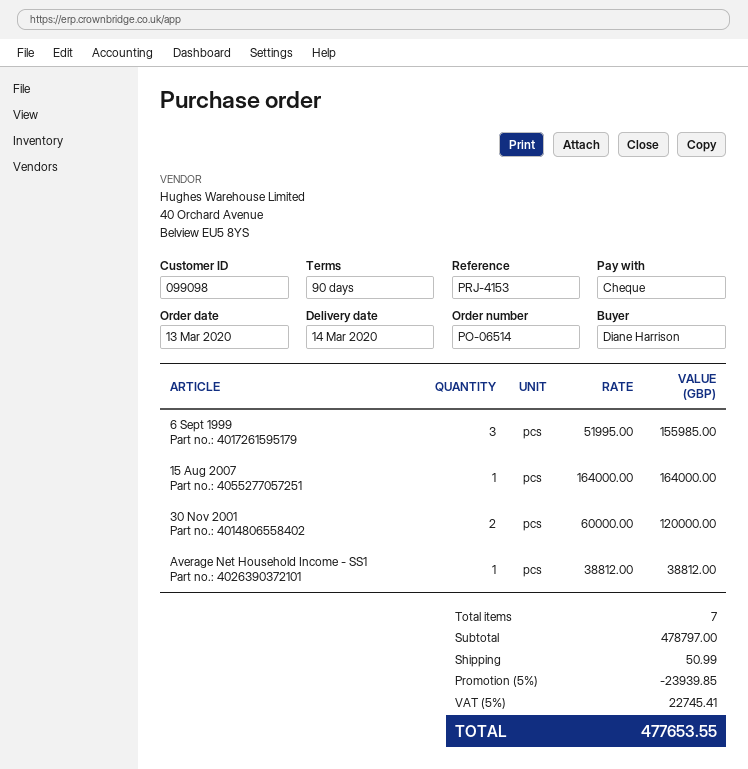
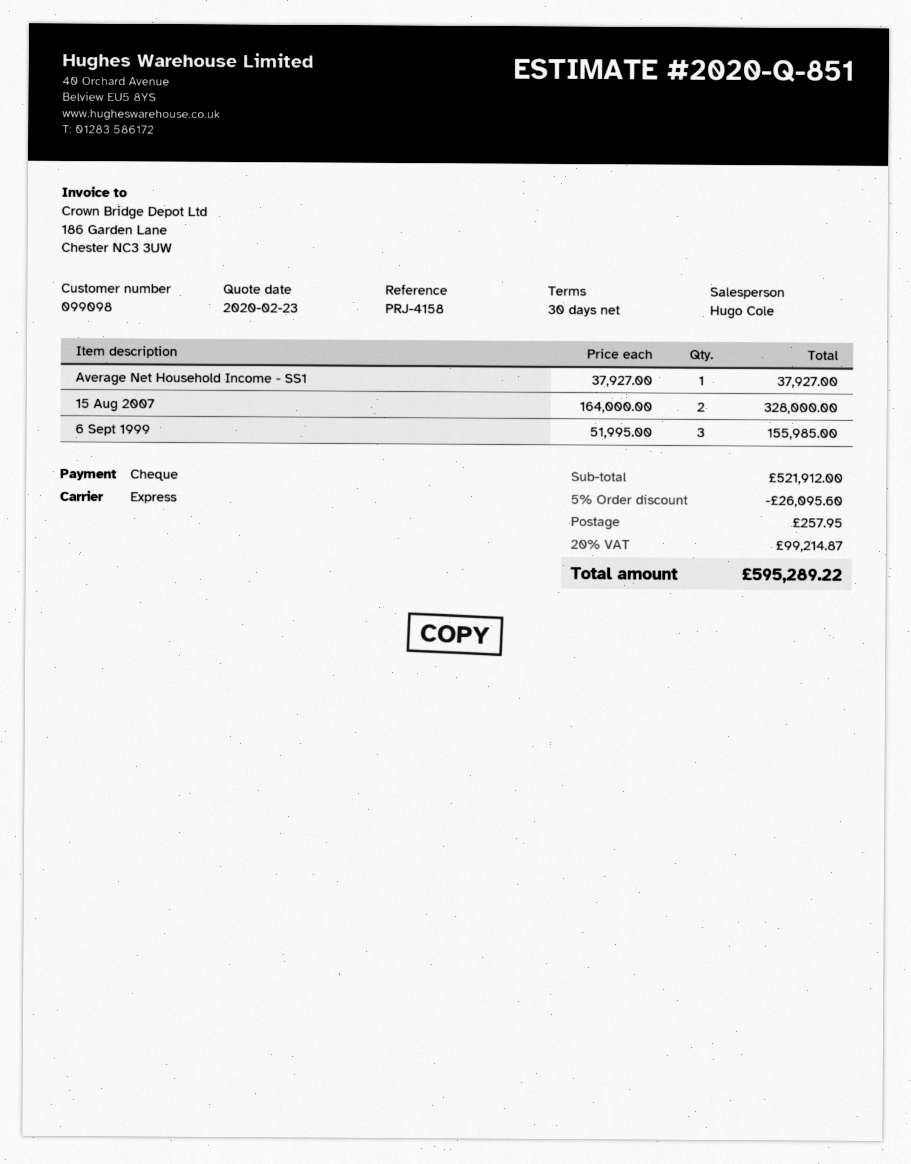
payment terms: 90 days -> 30 days
reference: PRJ-4153 -> PRJ-4158
15 Aug 2007: 1 x 164000.00 = 164000.00 -> 2 x 164000.00 = 328000.00
30 Nov 2001: 2 x 60000.00 = 120000.00 -> none
Average Net Household Income - SS1: 1 x 38812.00 = 38812.00 -> 1 x 37927.00 = 37927.00
subtotal: 478797.00 -> 521912.00
discount: 5% = 23939.85 -> 5% = 26095.60
shipping: 50.99 -> 257.95
tax: 5% = 22745.41 -> 20% = 99214.87
total: 477653.55 -> 595289.22

